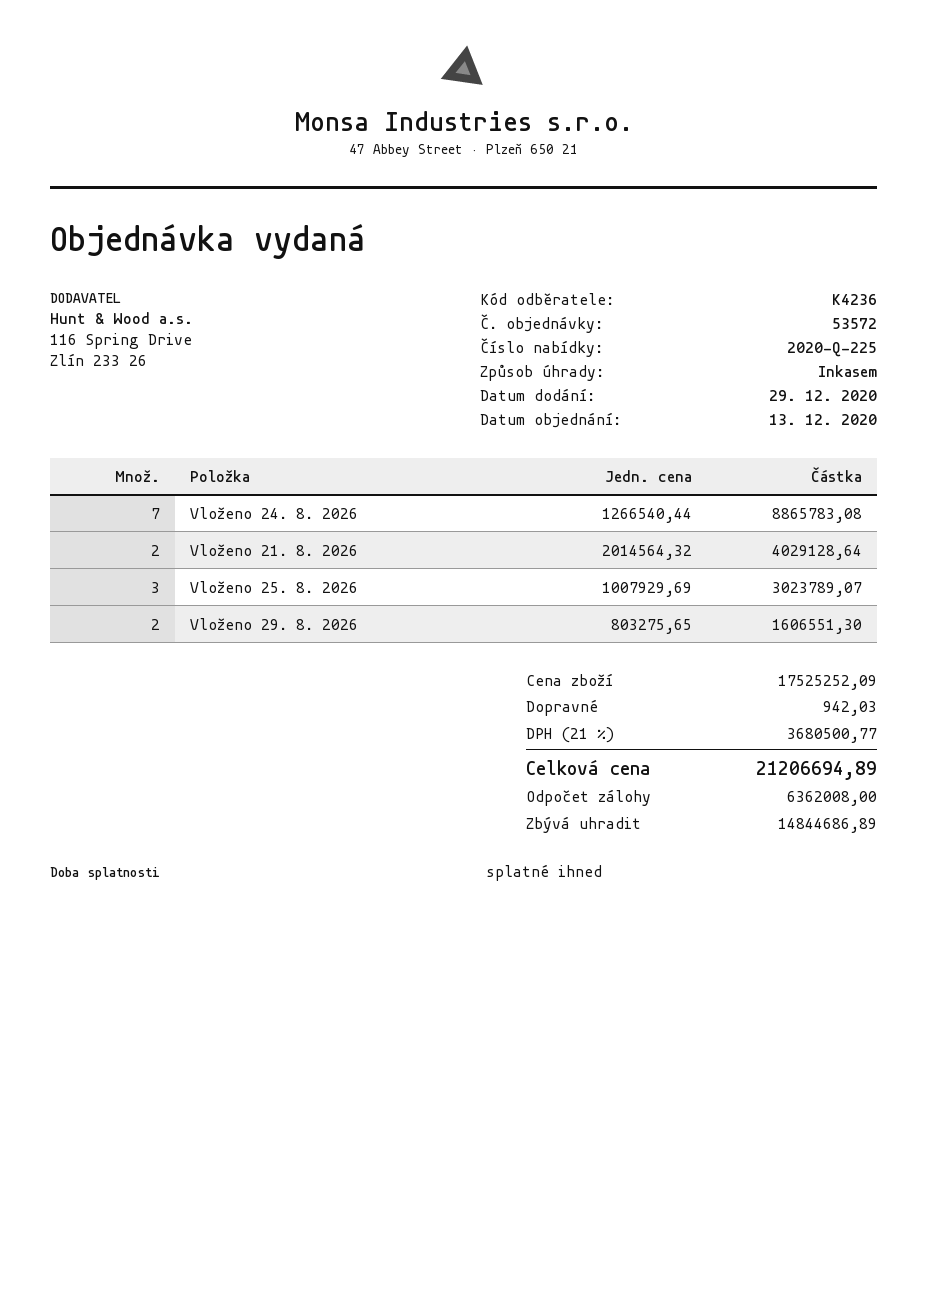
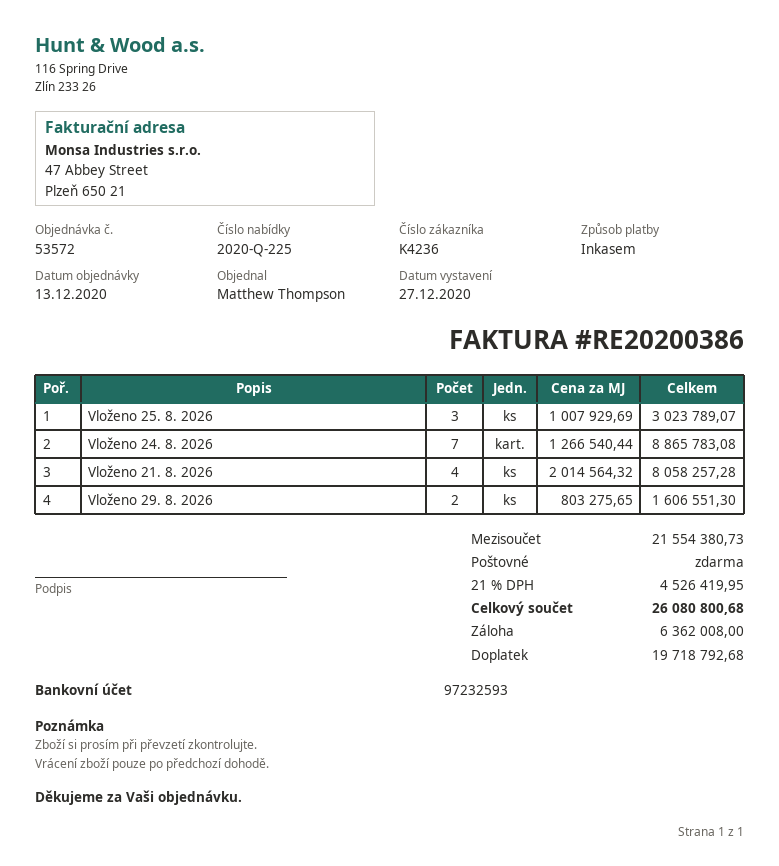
Vloženo 21. 8. 2026: 2 x 2014564.32 = 4029128.64 -> 4 x 2014564.32 = 8058257.28
subtotal: 17525252.09 -> 21554380.73
shipping: 942.03 -> 0.00
tax: 21% = 3680500.77 -> 21% = 4526419.95
total: 21206694.89 -> 26080800.68
balance: 14844686.89 -> 19718792.68

